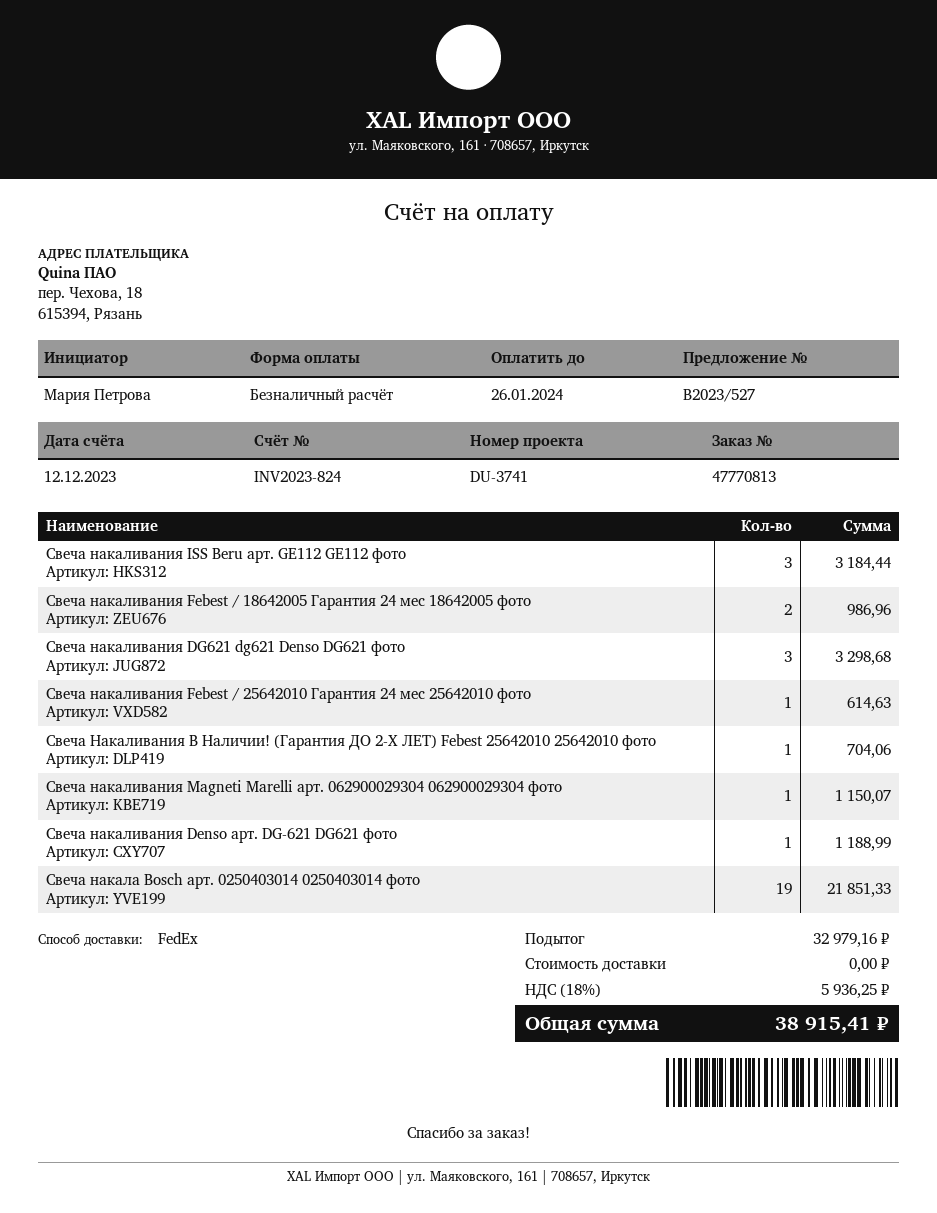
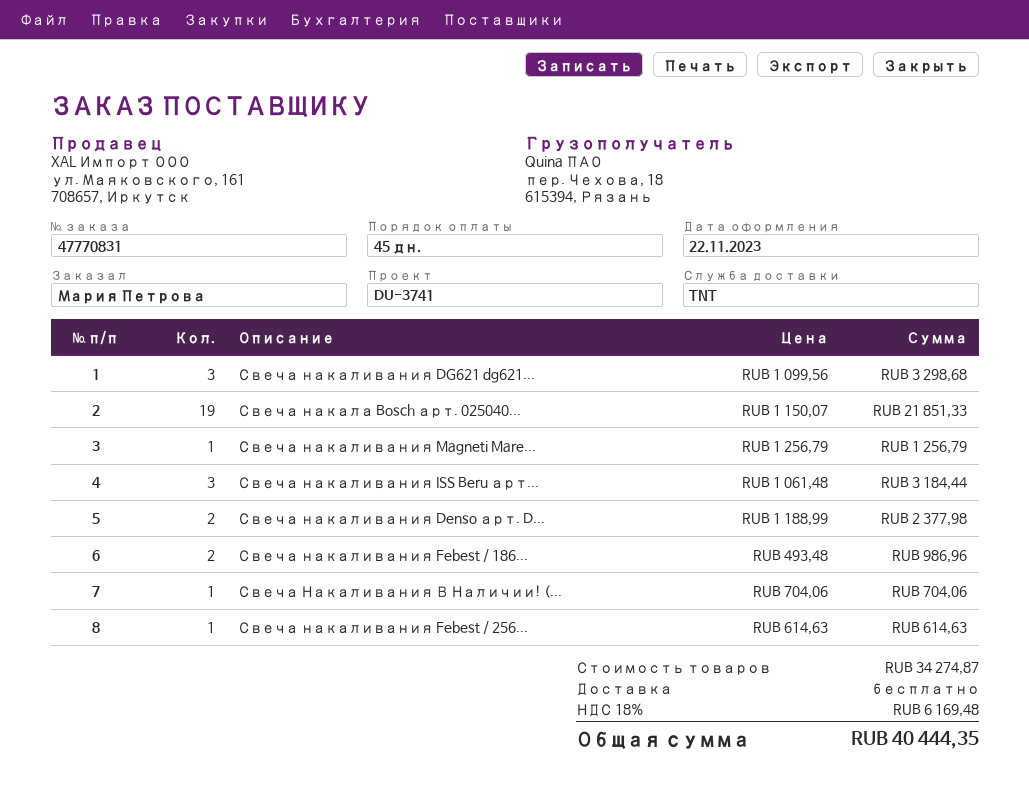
order number: 47770813 -> 47770831
shipping method: FedEx -> TNT
Свеча накаливания Magneti Marelli арт. 062900029304 062900029304 фото: 1 for 1150.07 -> 1 for 1256.79
Свеча накаливания Denso арт. DG-621 DG621 фото: 1 for 1188.99 -> 2 for 2377.98
subtotal: 32979.16 -> 34274.87
tax: 18% = 5936.25 -> 18% = 6169.48
total: 38915.41 -> 40444.35

